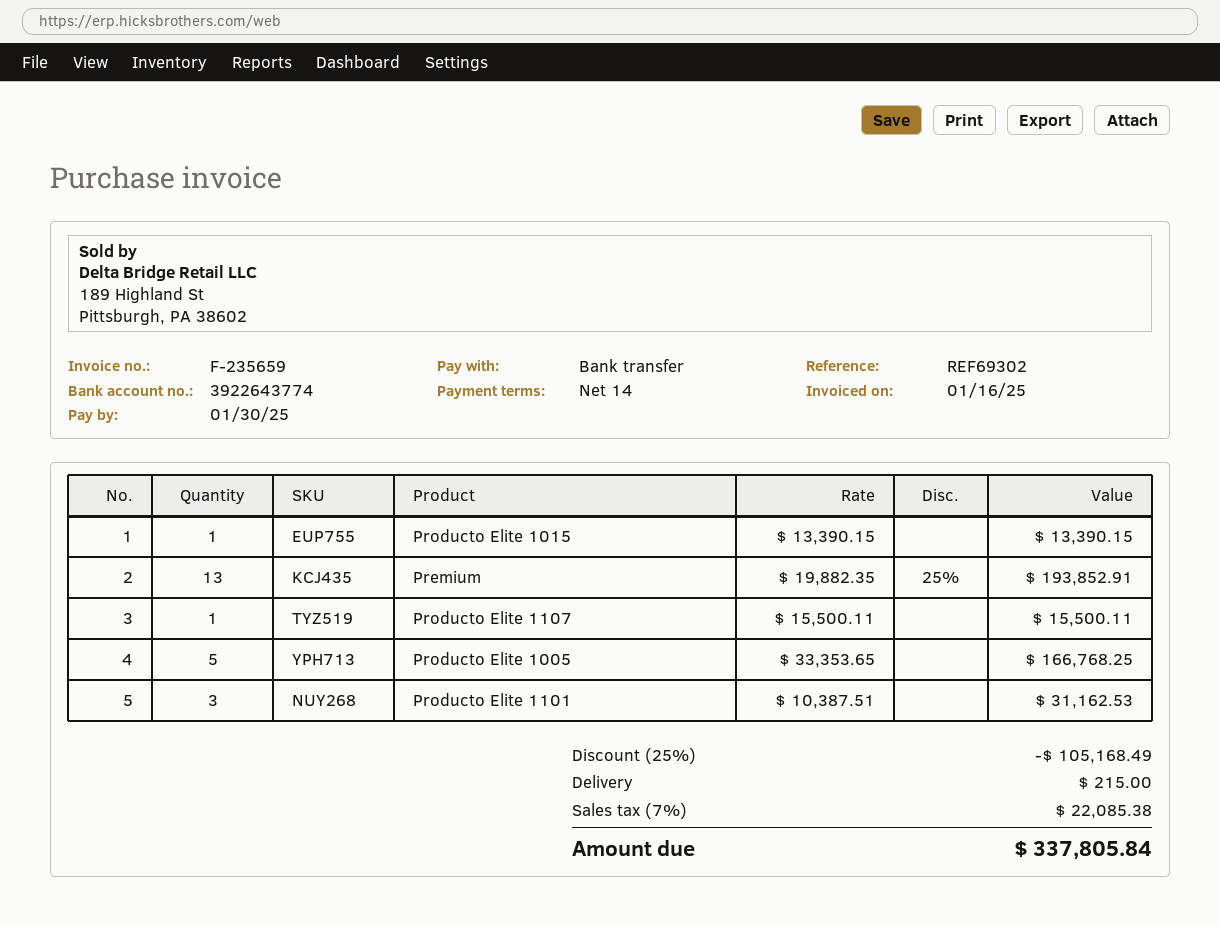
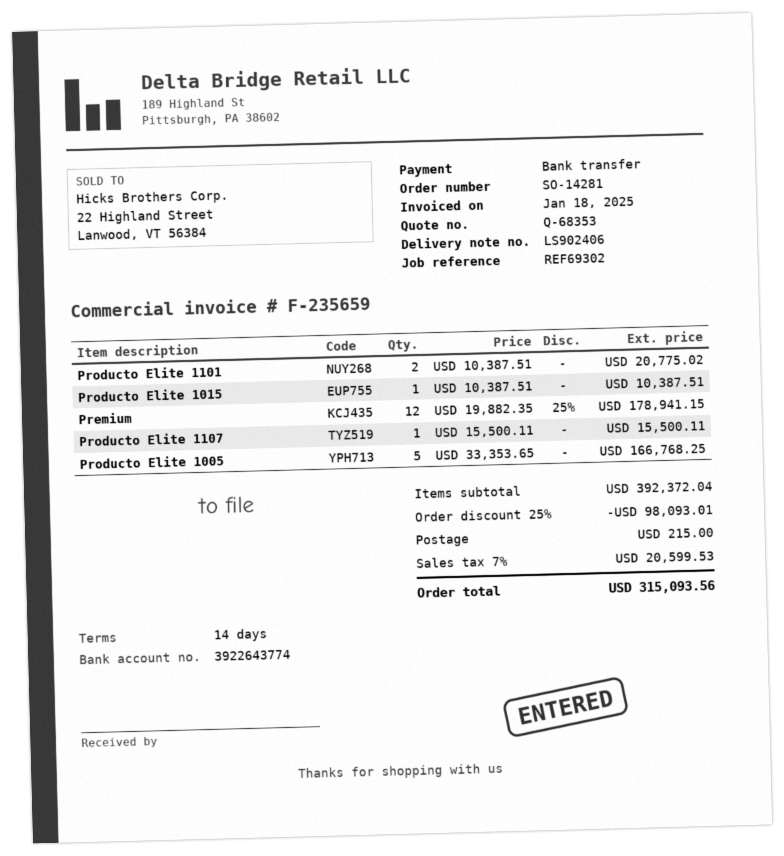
invoice date: 2025-01-16 -> 2025-01-18
Producto Elite 1015: 1 x 13390.15 = 13390.15 -> 1 x 10387.51 = 10387.51
Premium: 13 x 19882.35 - 25% = 193852.91 -> 12 x 19882.35 - 25% = 178941.15
Producto Elite 1101: 3 x 10387.51 = 31162.53 -> 2 x 10387.51 = 20775.02
discount: 25% = 105168.49 -> 25% = 98093.01
tax: 7% = 22085.38 -> 7% = 20599.53
total: 337805.84 -> 315093.56

